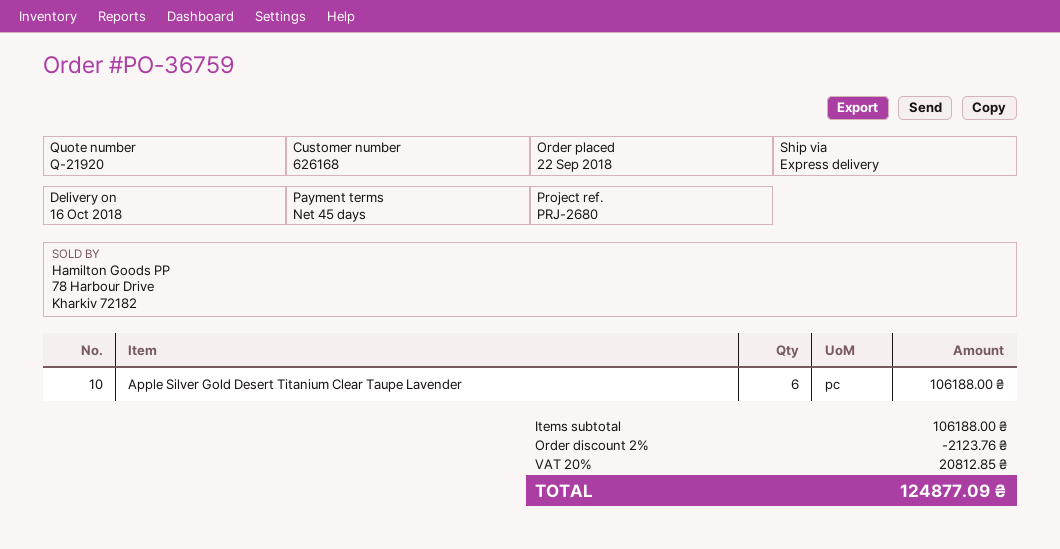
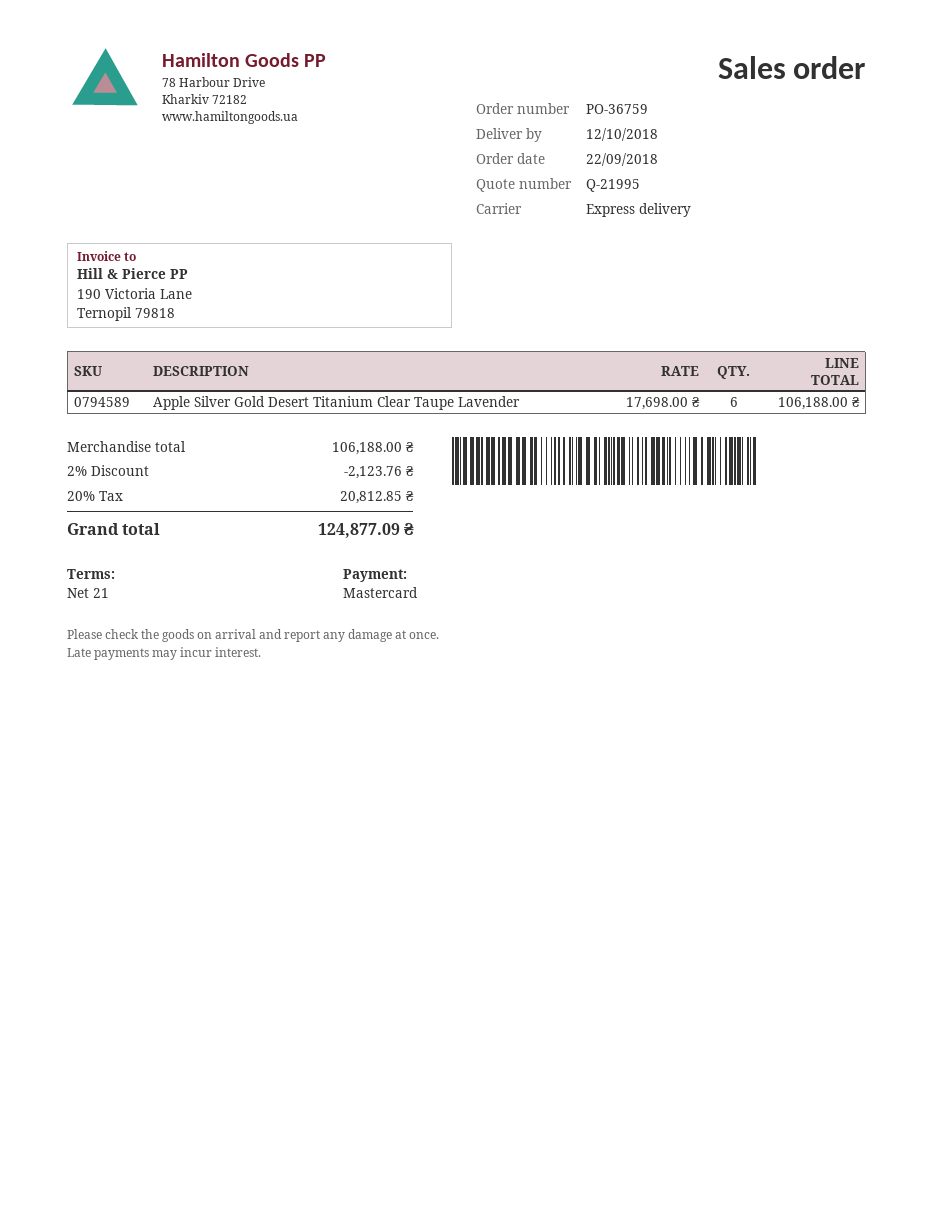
quote number: Q-21920 -> Q-21995
delivery date: 2018-10-16 -> 2018-10-12
payment terms: 45 days -> 21 days

